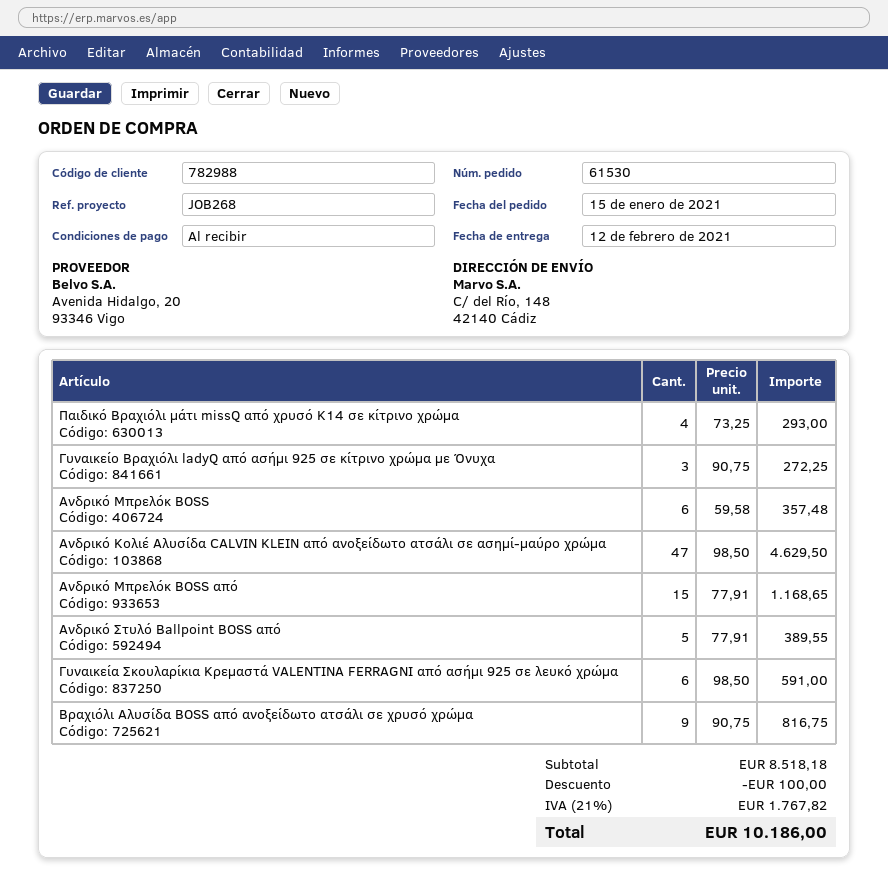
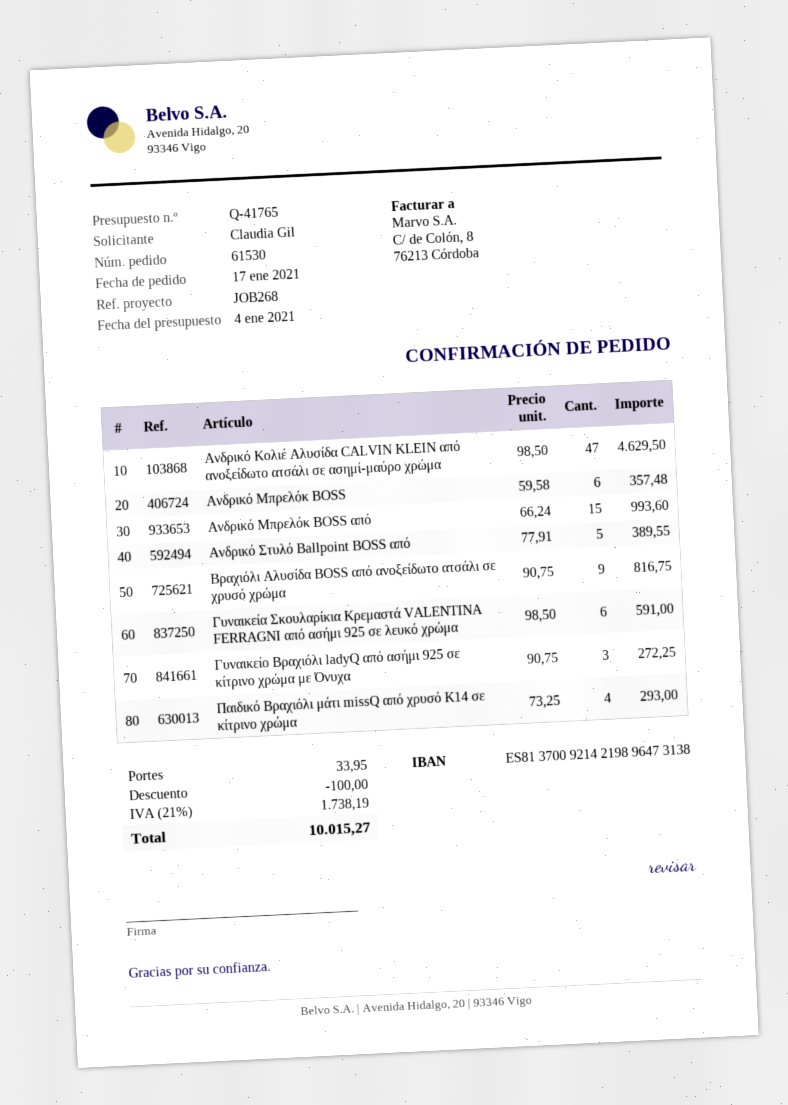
order date: 2021-01-15 -> 2021-01-17
Ανδρικό Μπρελόκ BOSS από: 15 x 77.91 = 1168.65 -> 15 x 66.24 = 993.60
shipping: none -> 33.95
tax: 21% = 1767.82 -> 21% = 1738.19
total: 10186.00 -> 10015.27

